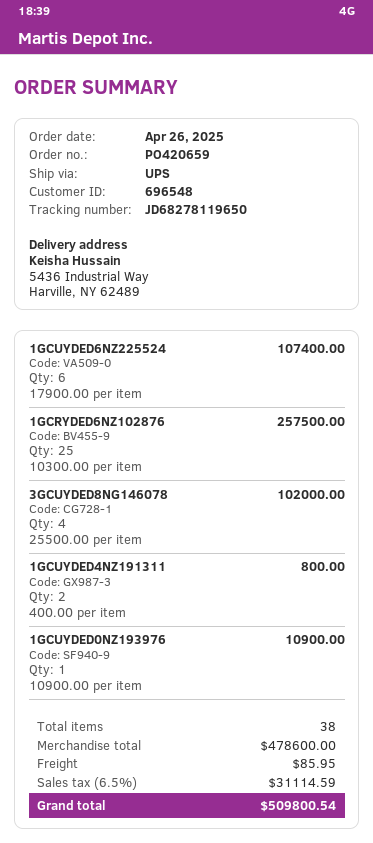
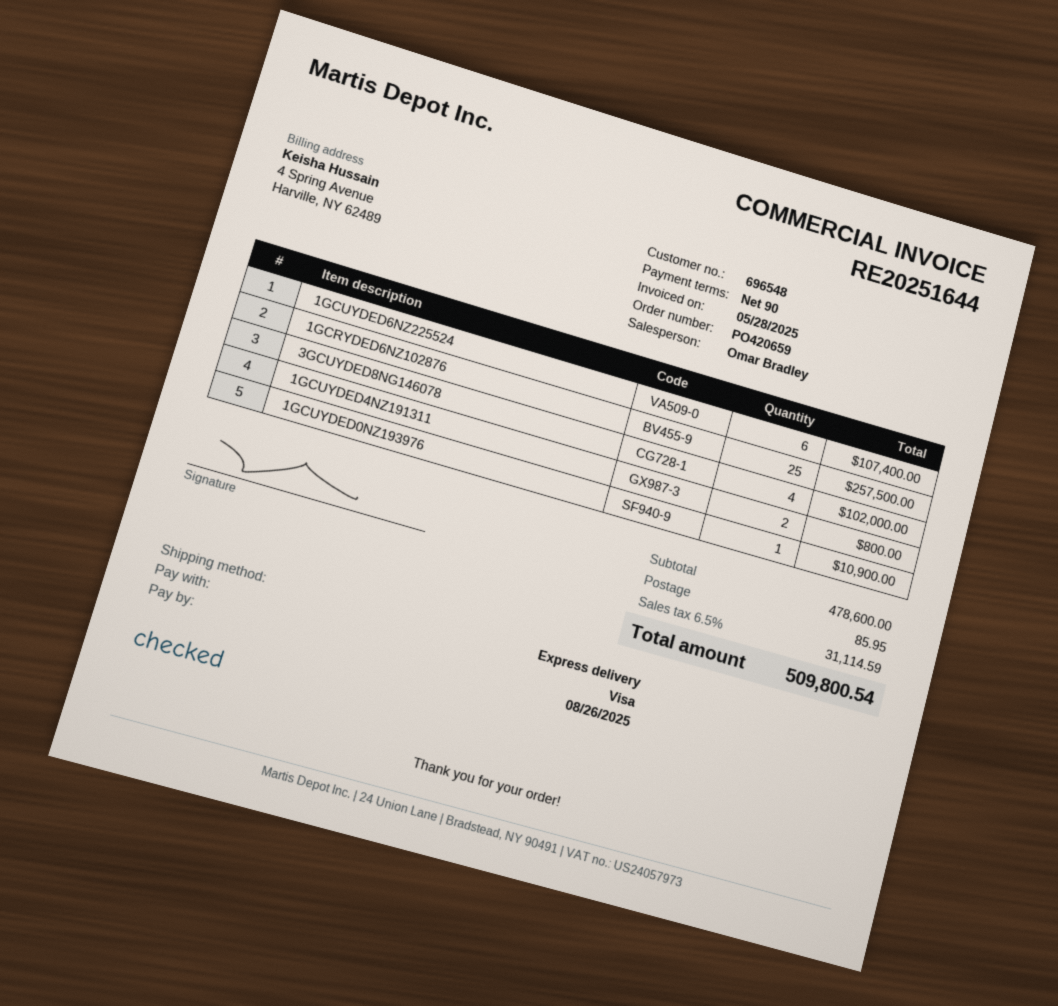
shipping method: UPS -> express

